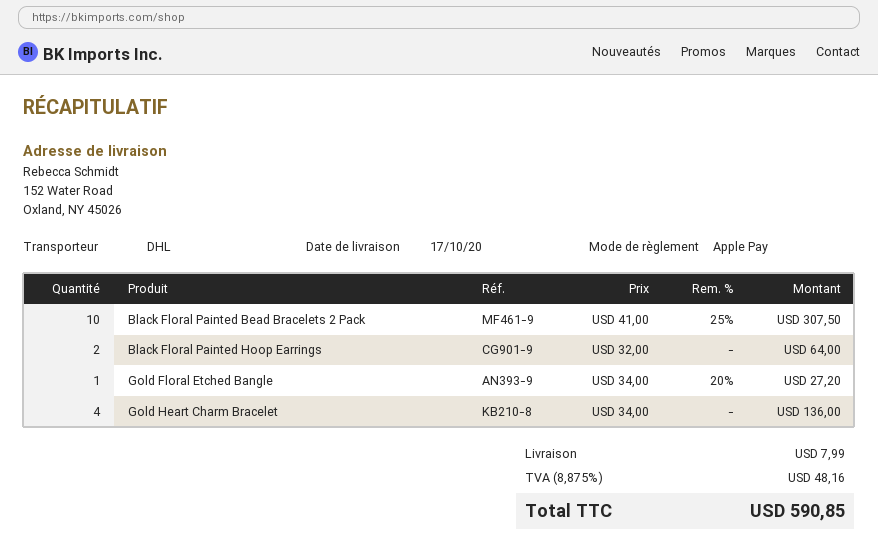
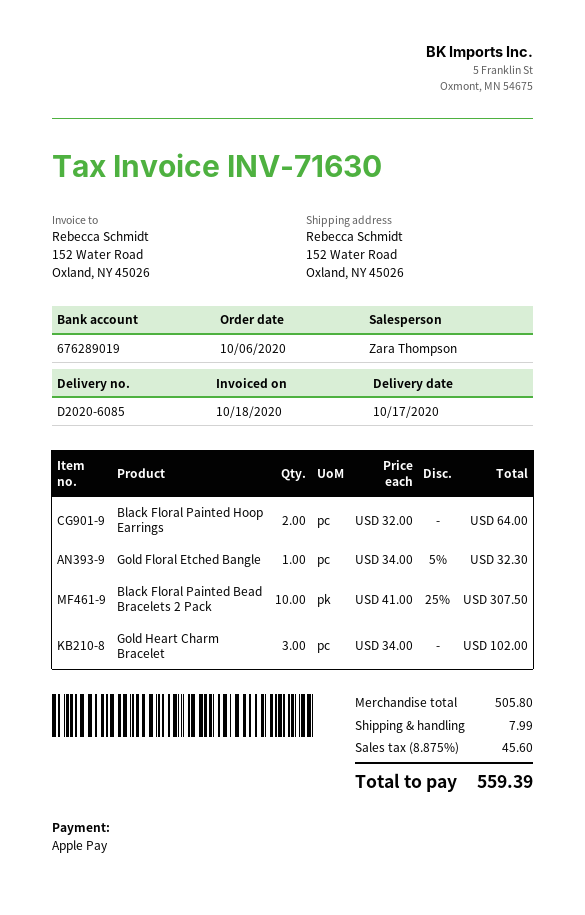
Gold Floral Etched Bangle: 1 x 34.00 - 20% = 27.20 -> 1 x 34.00 - 5% = 32.30
Gold Heart Charm Bracelet: 4 x 34.00 = 136.00 -> 3 x 34.00 = 102.00
tax: 8.875% = 48.16 -> 8.875% = 45.60
total: 590.85 -> 559.39

